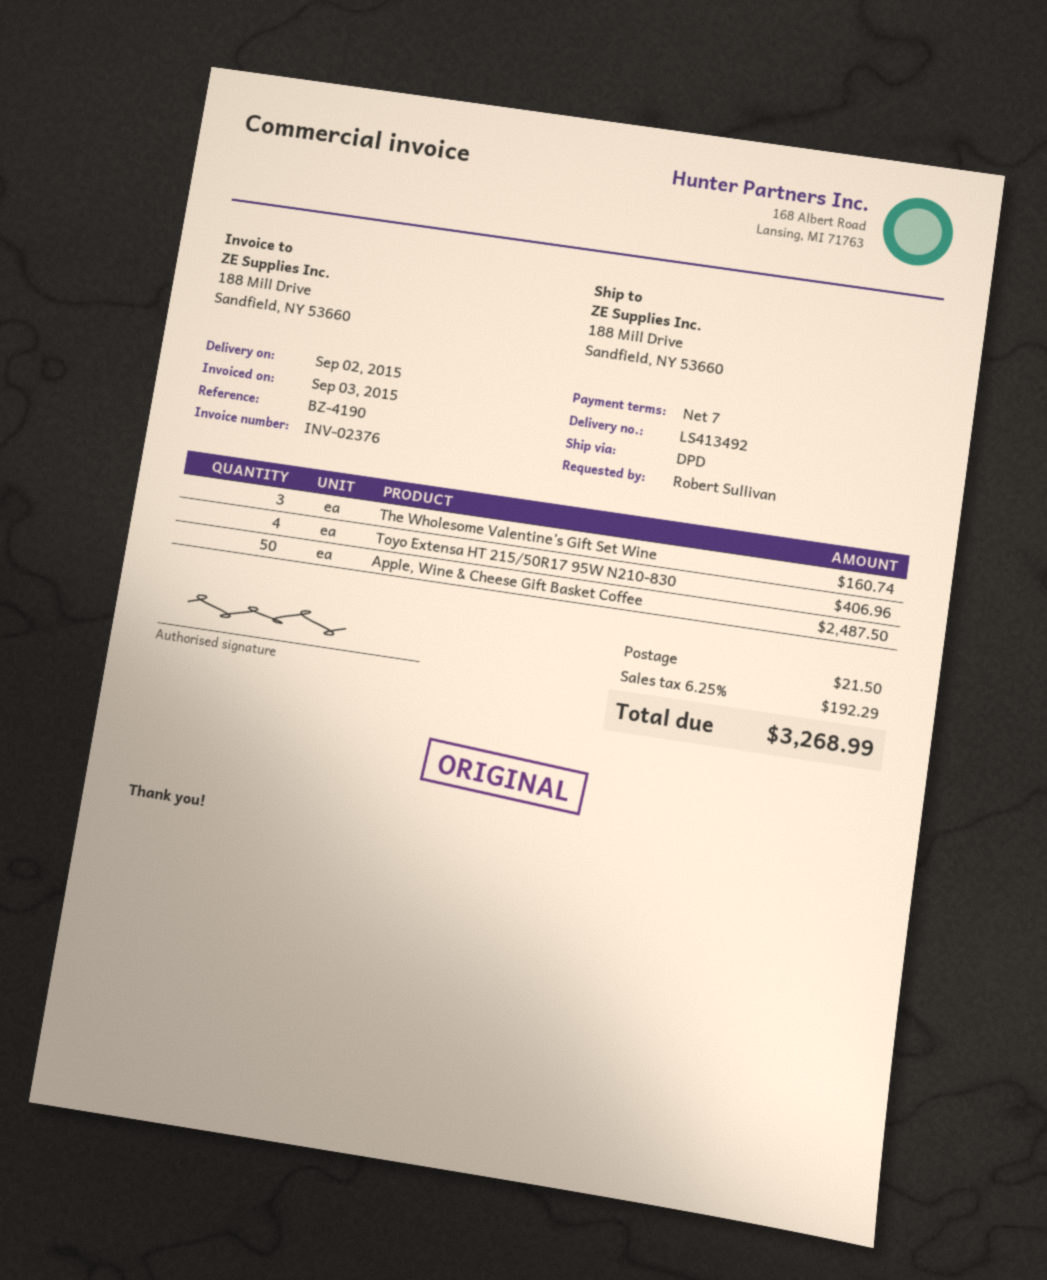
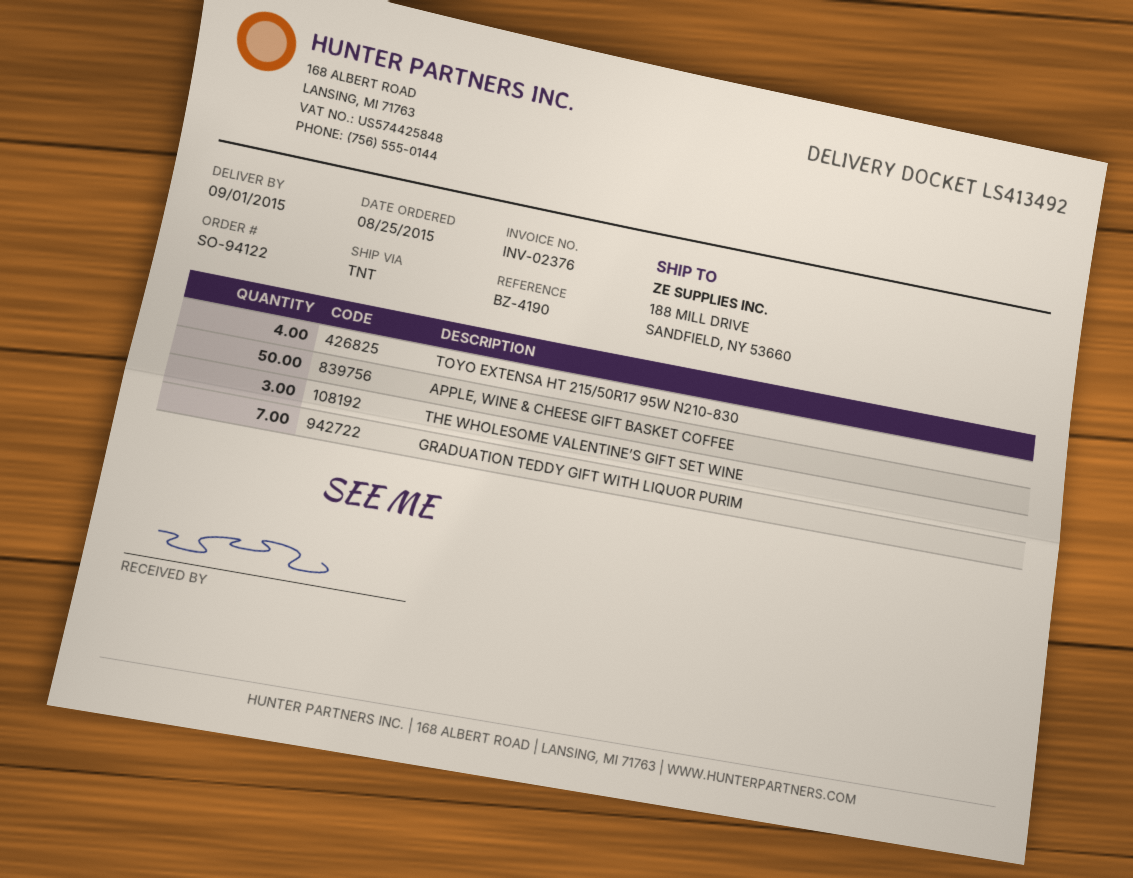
delivery date: 2015-09-02 -> 2015-09-01
shipping method: DPD -> TNT
GRADUATION TEDDY GIFT WITH LIQUOR PURIM: none -> 7

